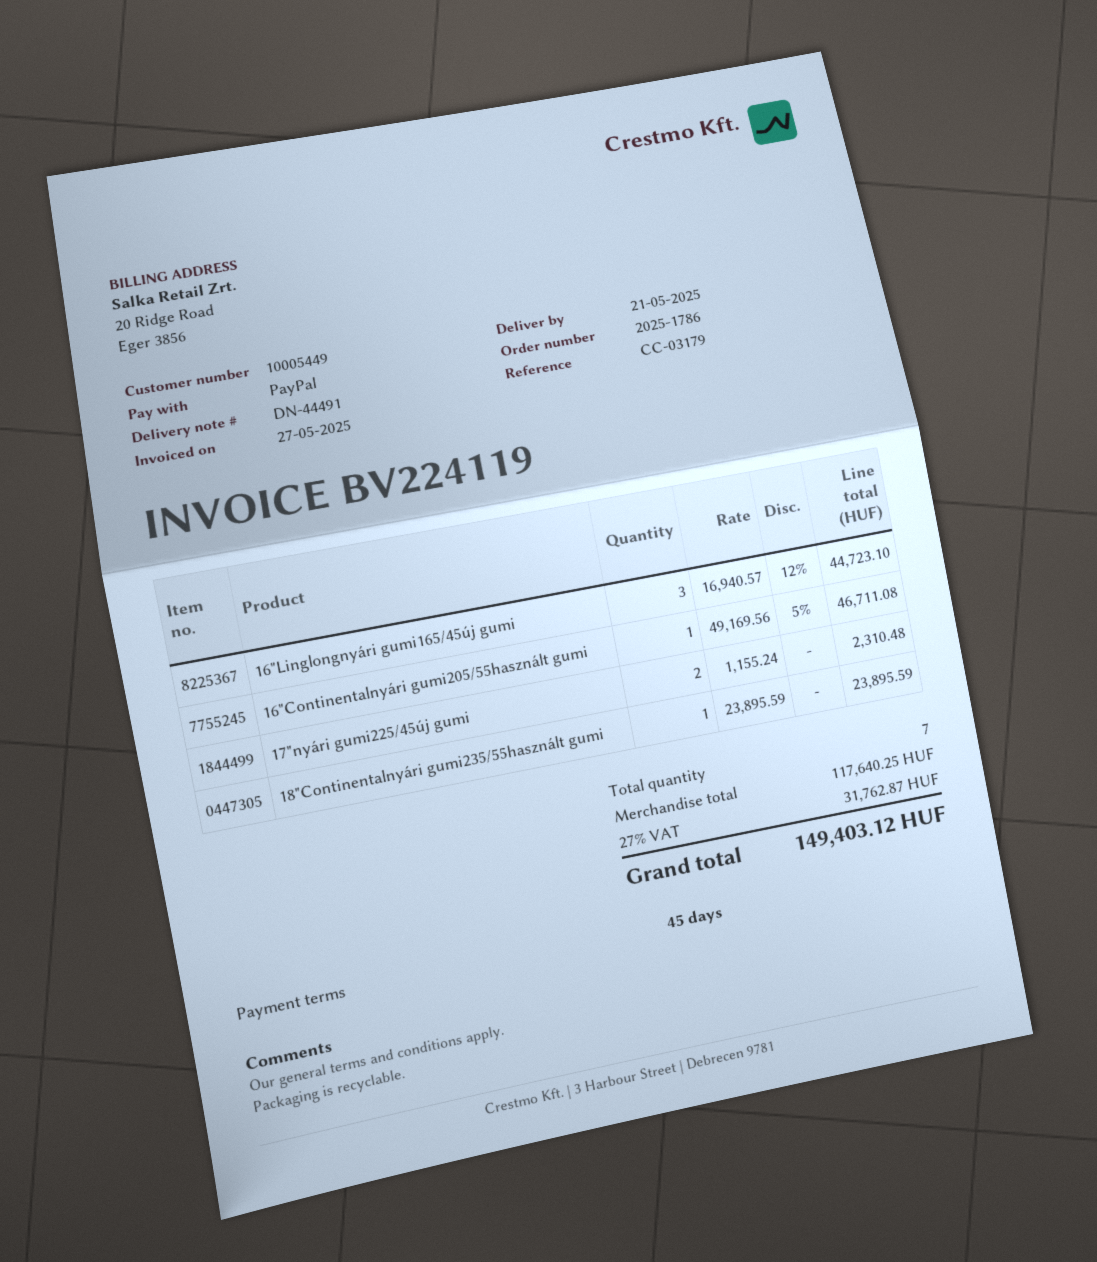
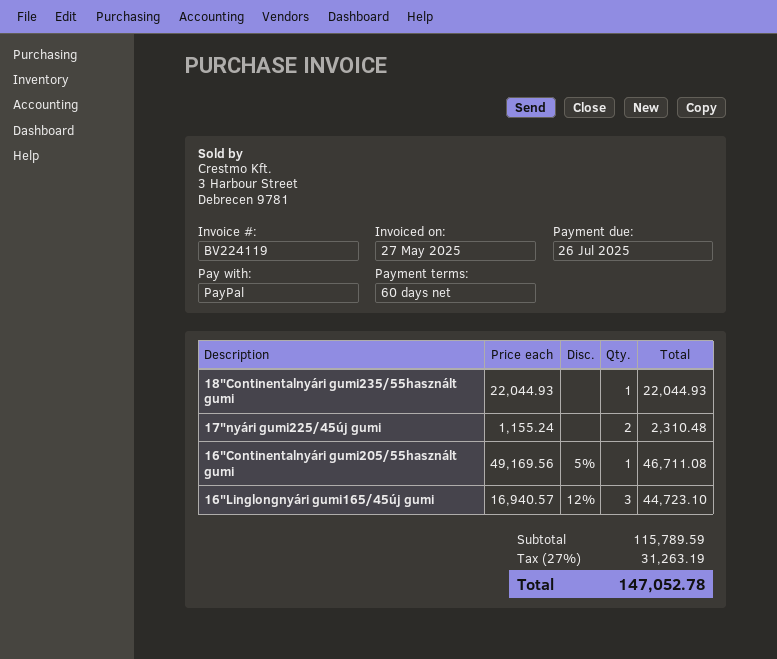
payment terms: 45 days -> 60 days
18"Continentalnyári gumi235/55használt gumi: 1 x 23895.59 = 23895.59 -> 1 x 22044.93 = 22044.93
subtotal: 117640.25 -> 115789.59
tax: 27% = 31762.87 -> 27% = 31263.19
total: 149403.12 -> 147052.78

